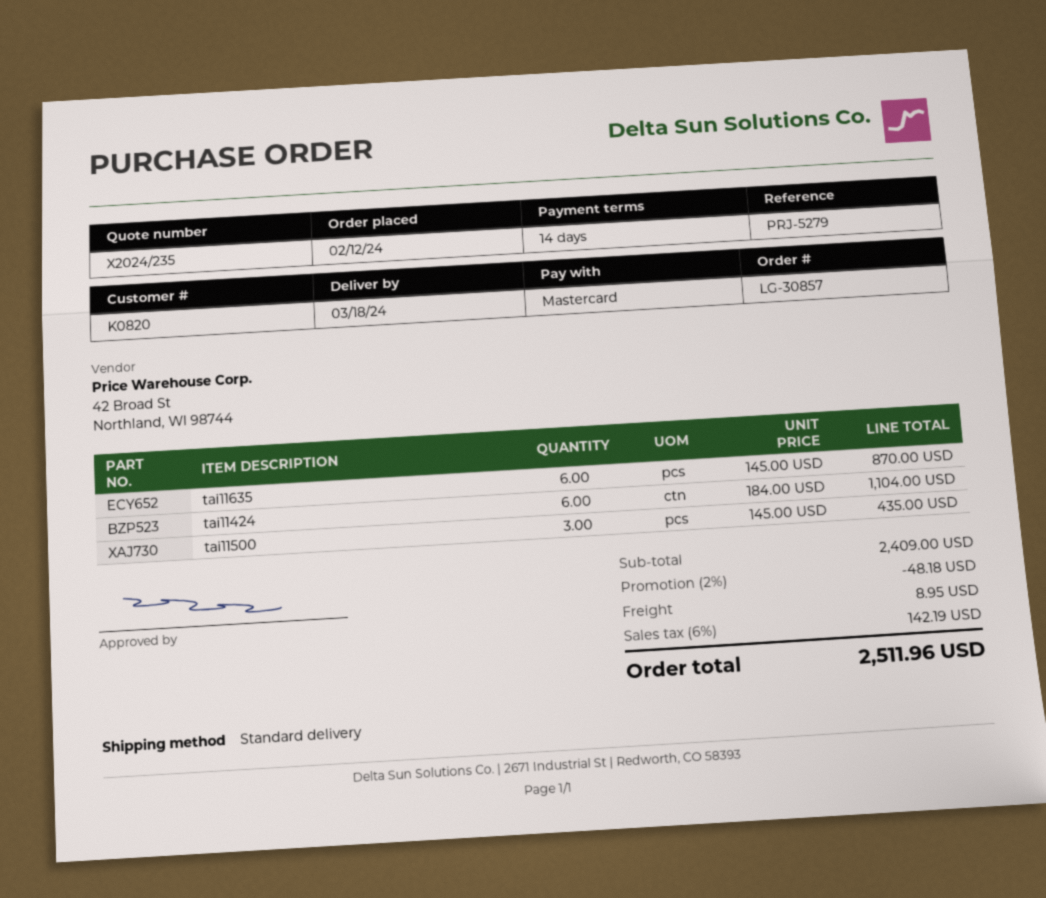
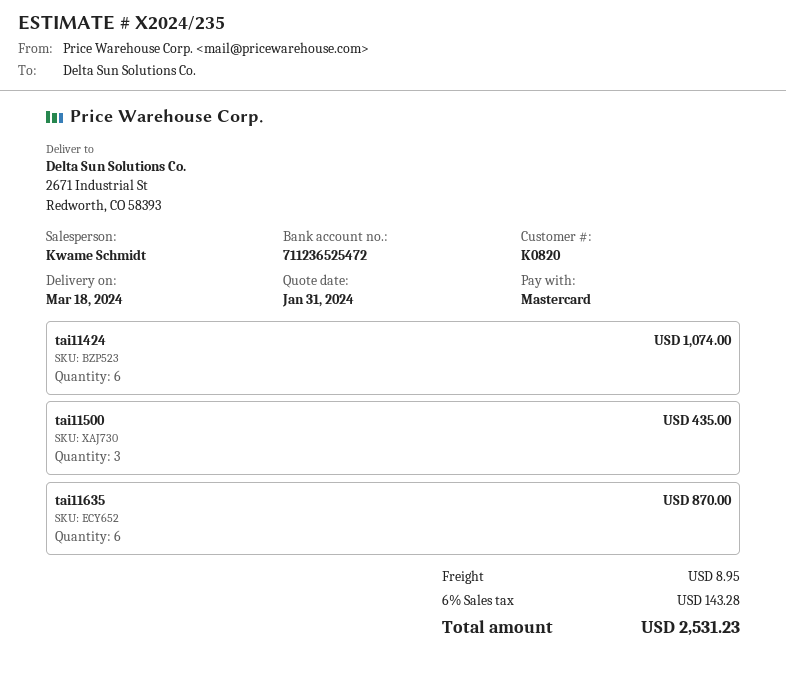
tai11424: 6 for 1104.00 -> 6 for 1074.00
discount: 2% = 48.18 -> none
tax: 6% = 142.19 -> 6% = 143.28
total: 2511.96 -> 2531.23

